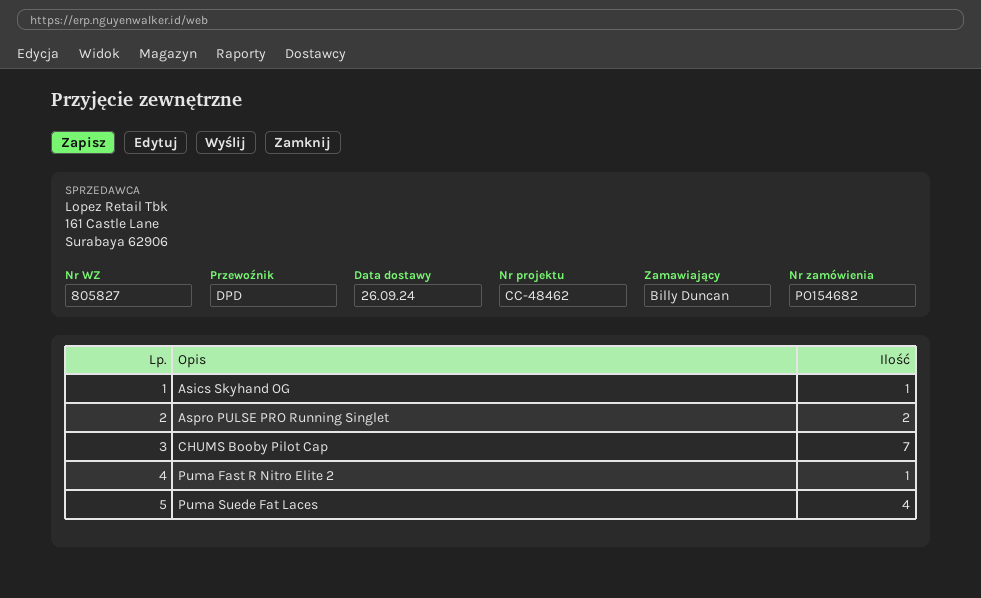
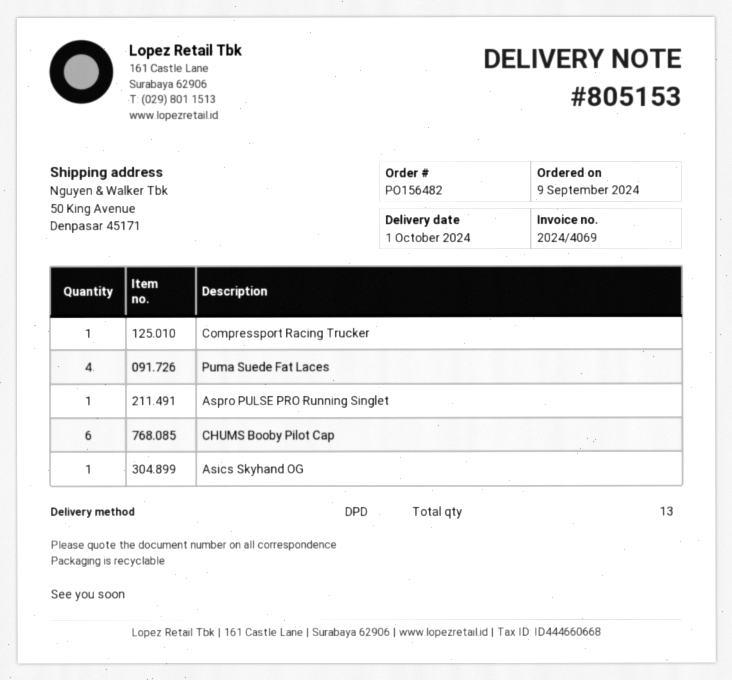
order number: PO154682 -> PO156482
delivery note number: 805827 -> 805153
delivery date: 2024-09-26 -> 2024-10-01
Aspro PULSE PRO Running Singlet: 2 -> 1
CHUMS Booby Pilot Cap: 7 -> 6
Puma Fast R Nitro Elite 2: 1 -> none
Compressport Racing Trucker: none -> 1

